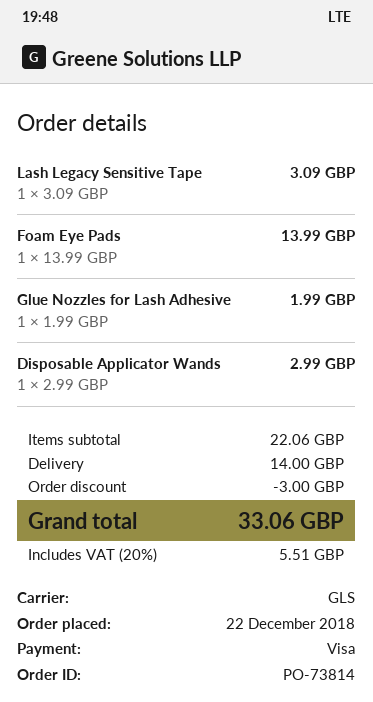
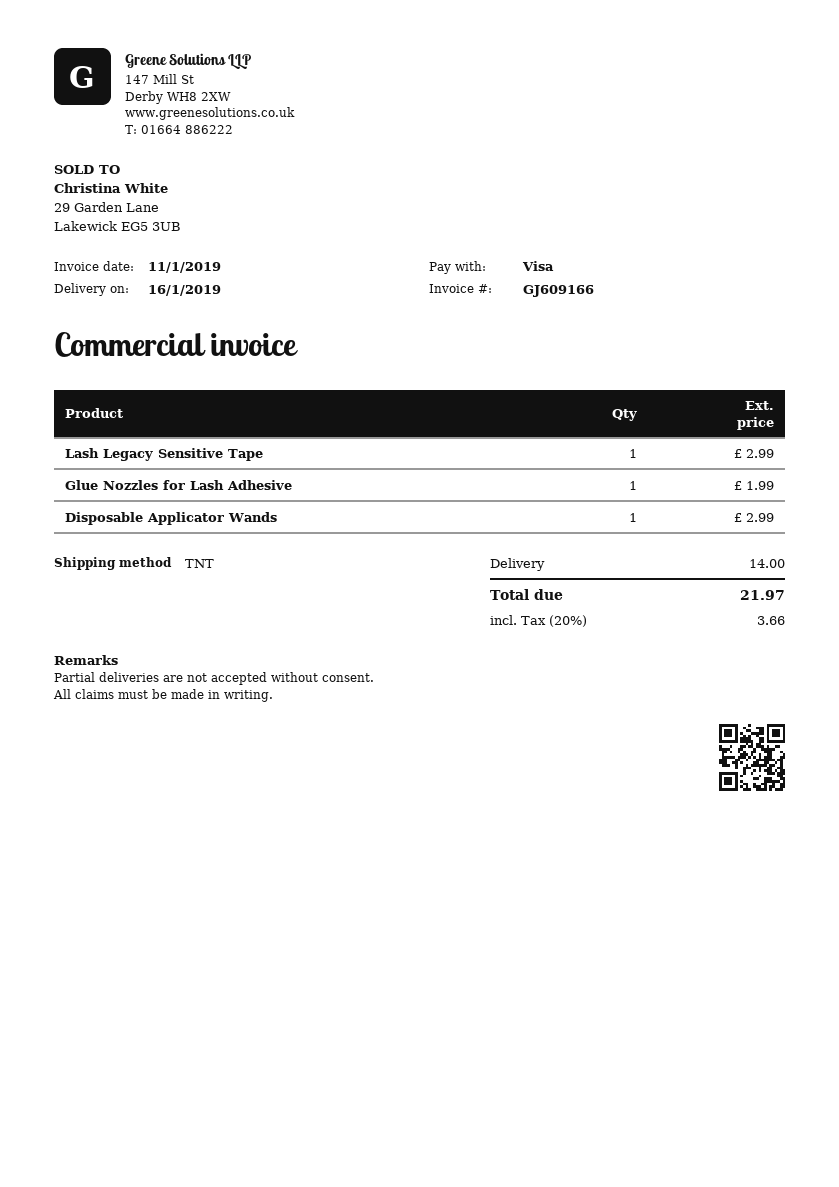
shipping method: GLS -> TNT
Lash Legacy Sensitive Tape: 1 for 3.09 -> 1 for 2.99
Foam Eye Pads: 1 for 13.99 -> none
discount: 3.00 -> none
tax: 20% = 5.51 -> 20% = 3.66
total: 33.06 -> 21.97

